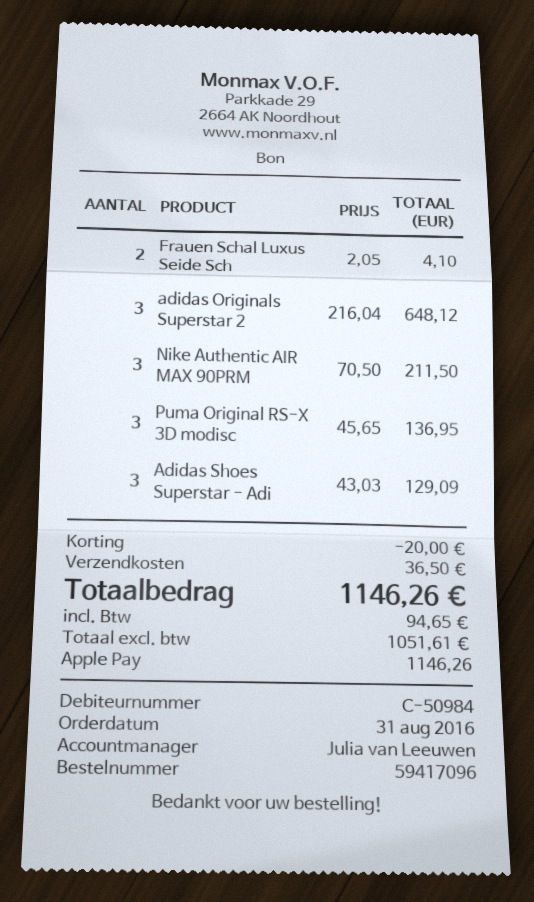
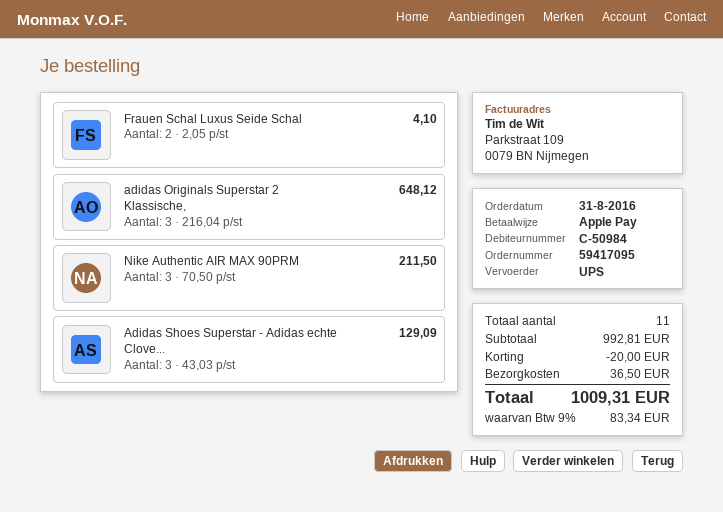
order number: 59417096 -> 59417095
Puma Original RS-X 3D modisc: 3 x 45.65 = 136.95 -> none
tax: 94.65 -> 83.34
total: 1146.26 -> 1009.31

